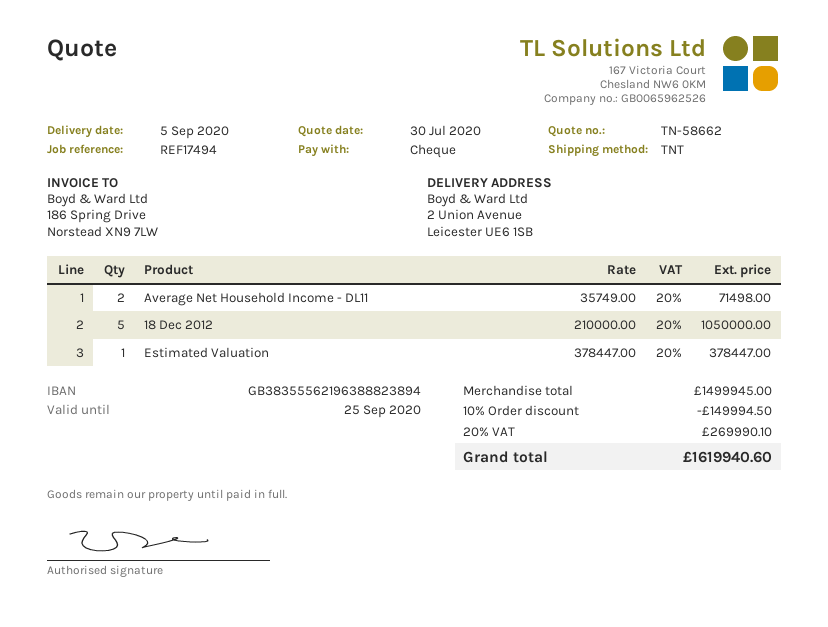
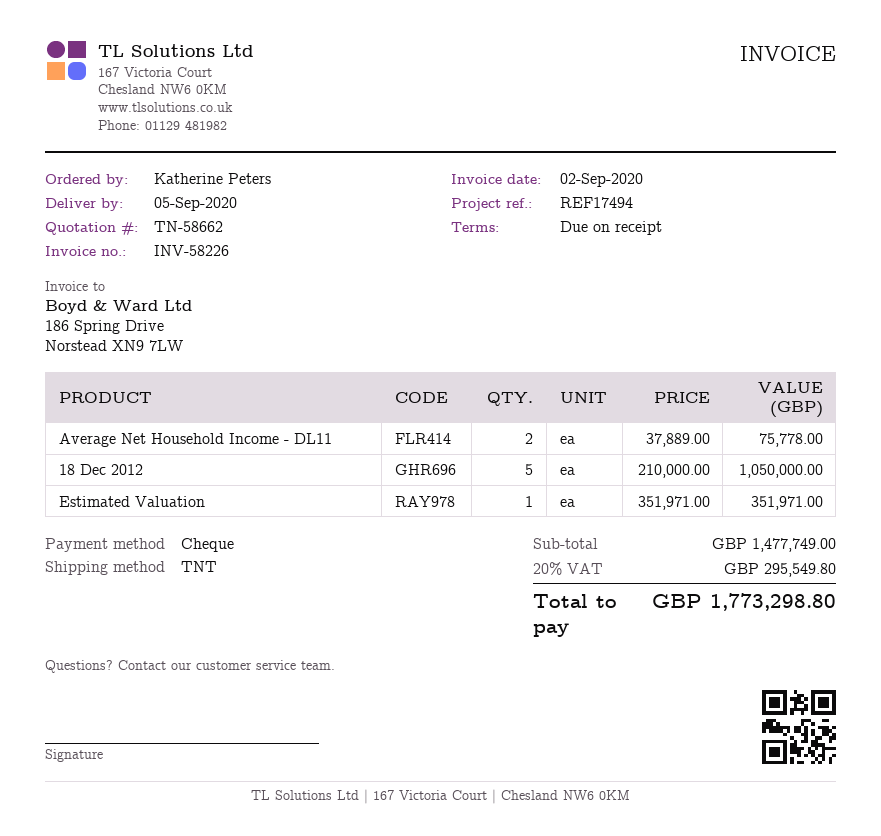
Average Net Household Income - DL11: 2 x 35749.00 = 71498.00 -> 2 x 37889.00 = 75778.00
Estimated Valuation: 1 x 378447.00 = 378447.00 -> 1 x 351971.00 = 351971.00
subtotal: 1499945.00 -> 1477749.00
discount: 10% = 149994.50 -> none
tax: 20% = 269990.10 -> 20% = 295549.80
total: 1619940.60 -> 1773298.80

